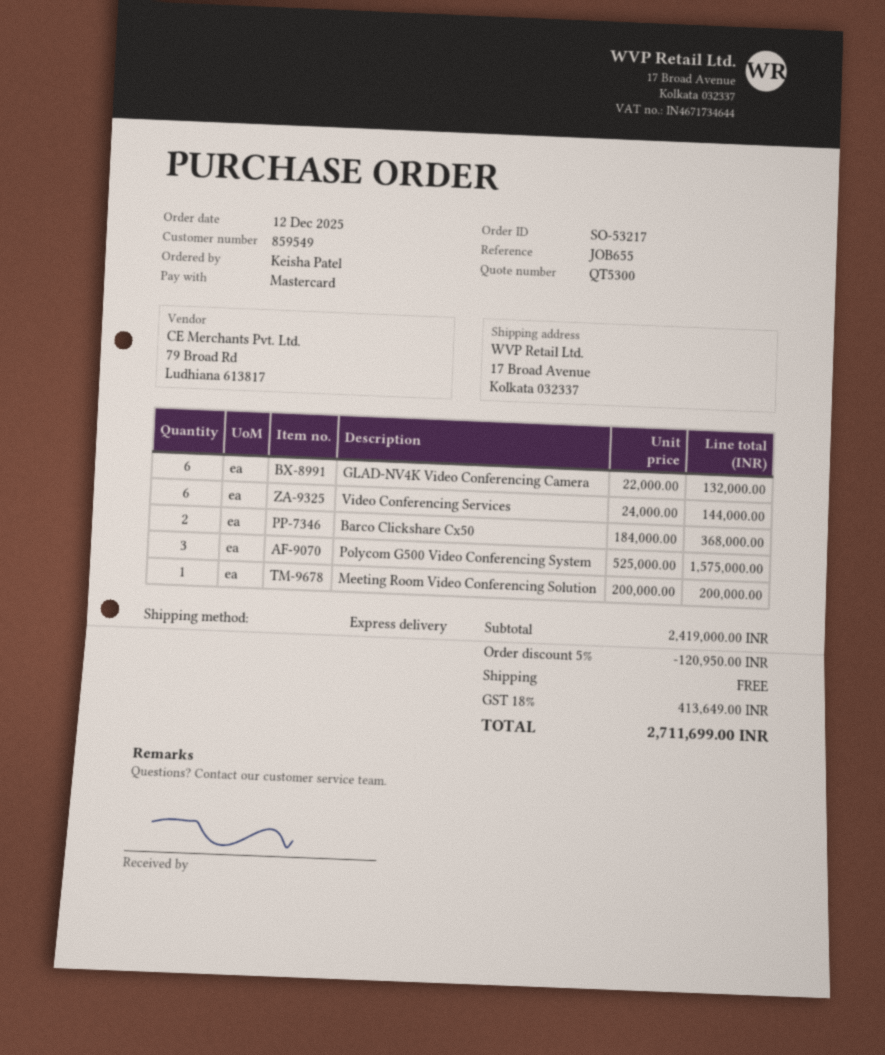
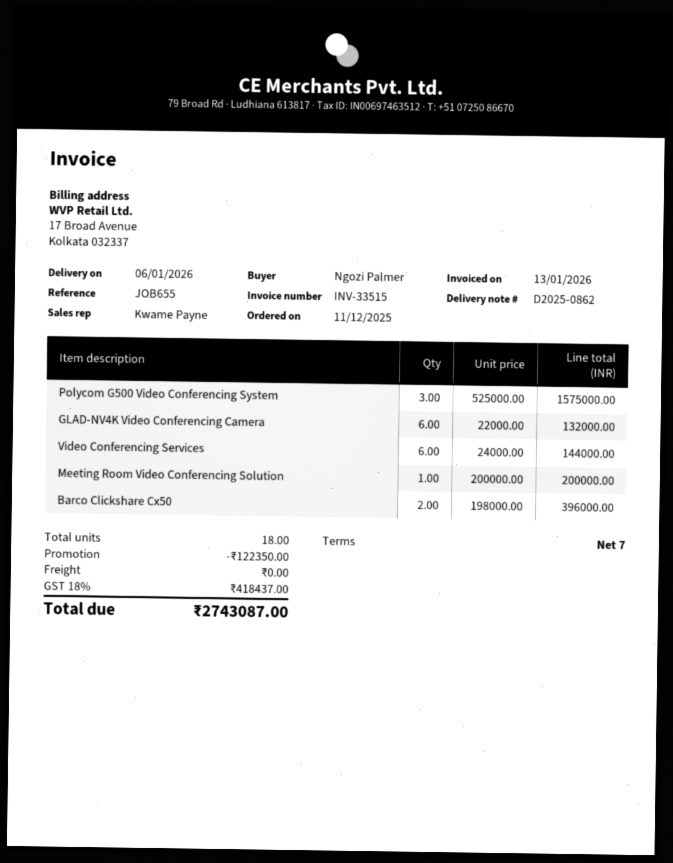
order date: 2025-12-12 -> 2025-12-11
ordered by: Keisha Patel -> Ngozi Palmer
Barco Clickshare Cx50: 2 x 184000.00 = 368000.00 -> 2 x 198000.00 = 396000.00
discount: 120950.00 -> 122350.00
tax: 18% = 413649.00 -> 18% = 418437.00
total: 2711699.00 -> 2743087.00

